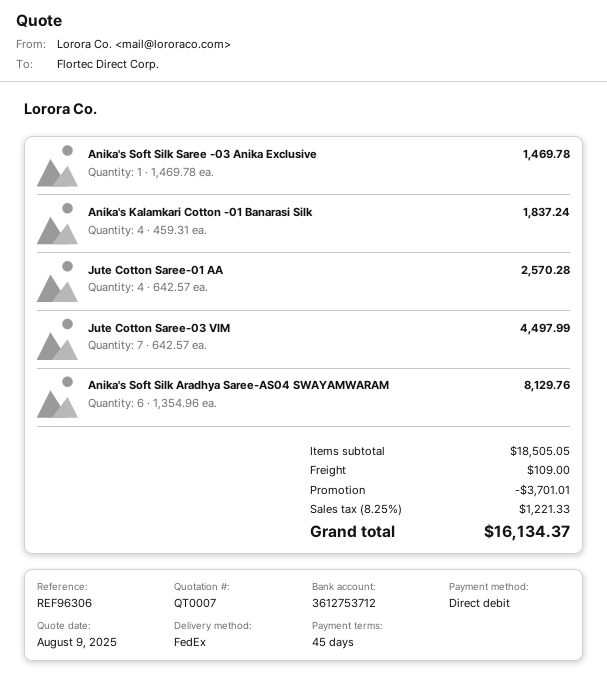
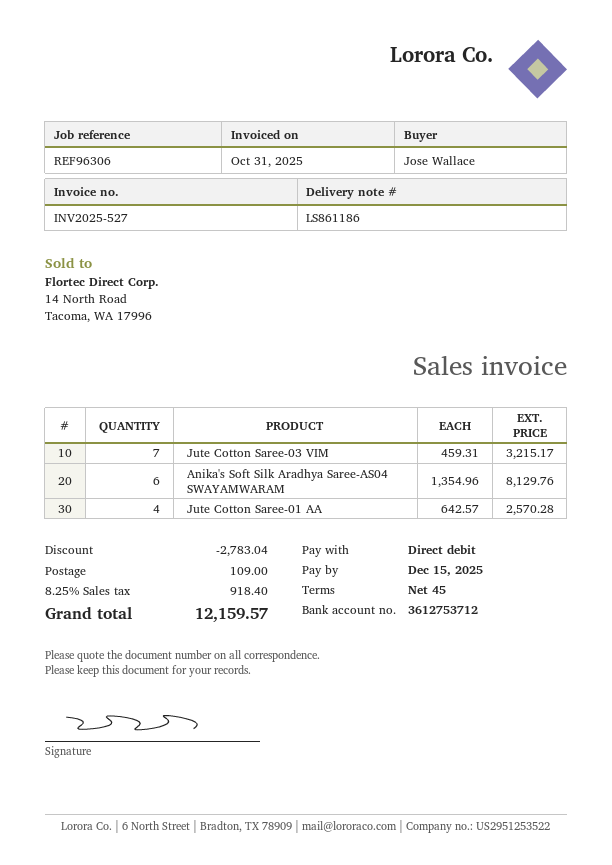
Anika's Soft Silk Saree -03 Anika Exclusive: 1 x 1469.78 = 1469.78 -> none
Anika's Kalamkari Cotton -01 Banarasi Silk: 4 x 459.31 = 1837.24 -> none
Jute Cotton Saree-03 VIM: 7 x 642.57 = 4497.99 -> 7 x 459.31 = 3215.17
discount: 3701.01 -> 2783.04
tax: 8.25% = 1221.33 -> 8.25% = 918.40
total: 16134.37 -> 12159.57

